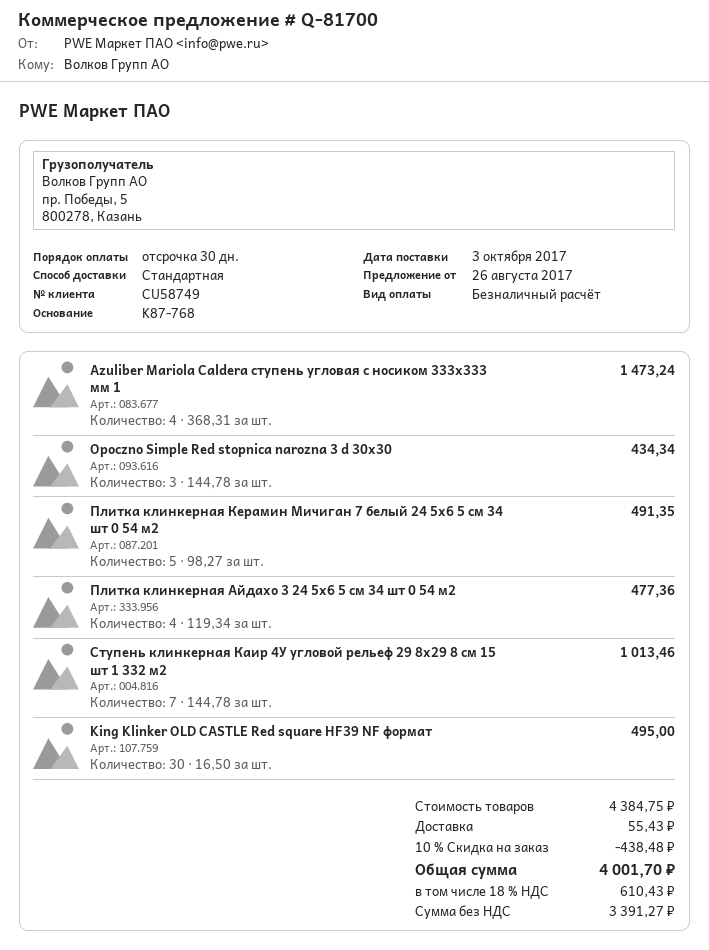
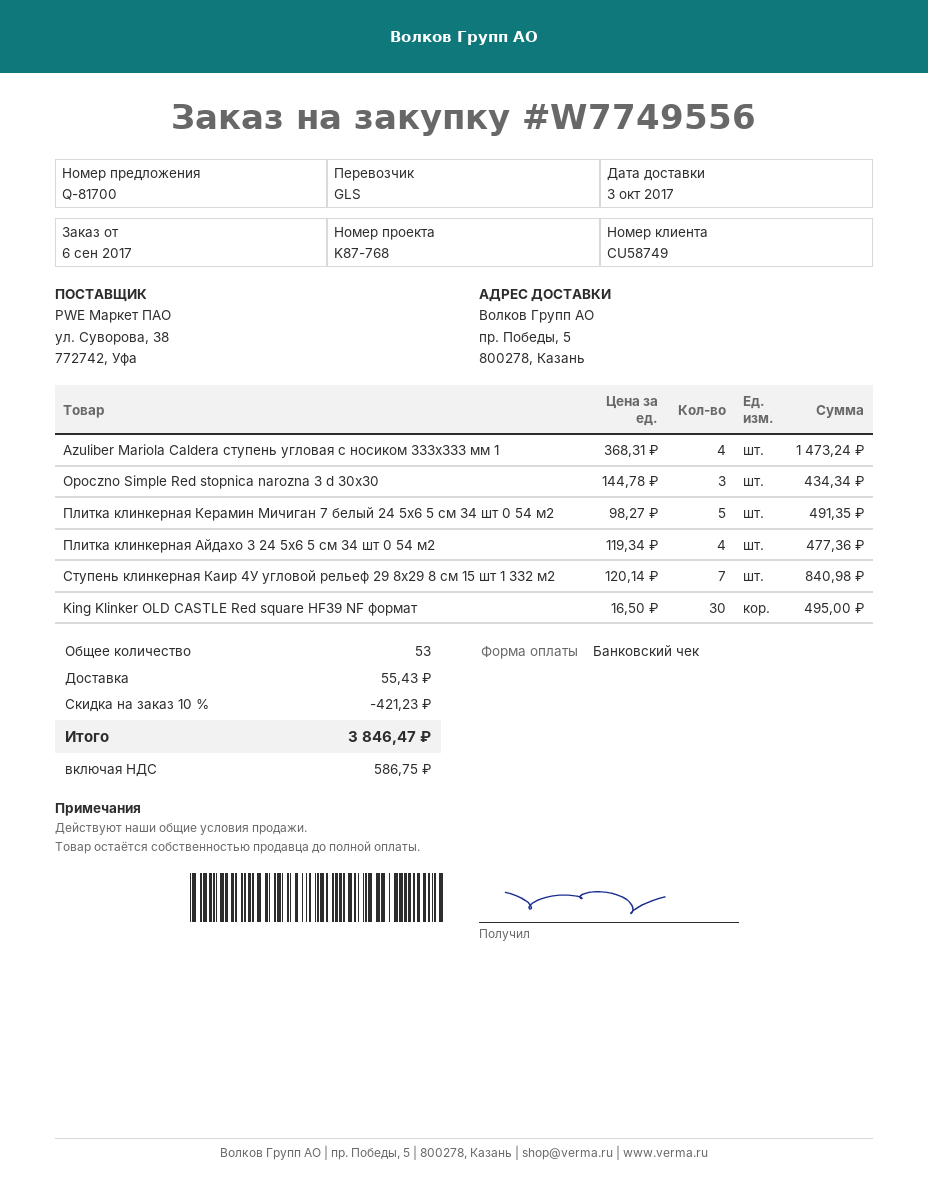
payment method: bank transfer -> cheque
shipping method: standard -> GLS
Ступень клинкерная Каир 4У угловой рельеф 29 8x29 8 см 15 шт 1 332 м2: 7 x 144.78 = 1013.46 -> 7 x 120.14 = 840.98
discount: 10% = 438.48 -> 10% = 421.23
tax: 610.43 -> 586.75
total: 4001.70 -> 3846.47

